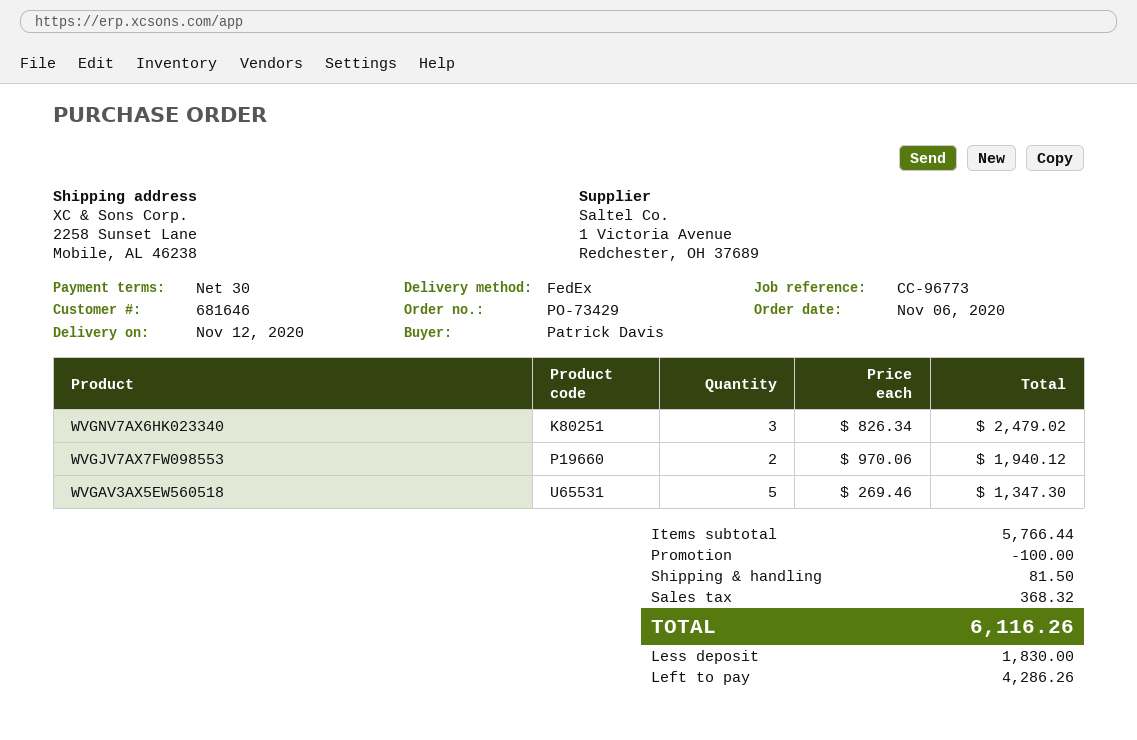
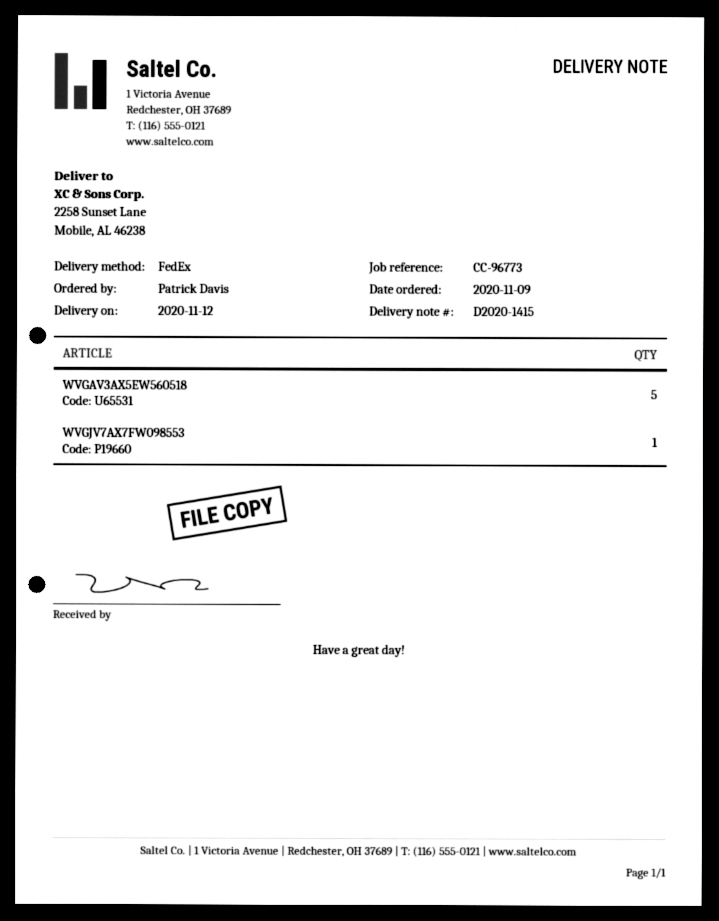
order date: 2020-11-06 -> 2020-11-09
WVGNV7AX6HK023340: 3 -> none
WVGJV7AX7FW098553: 2 -> 1

